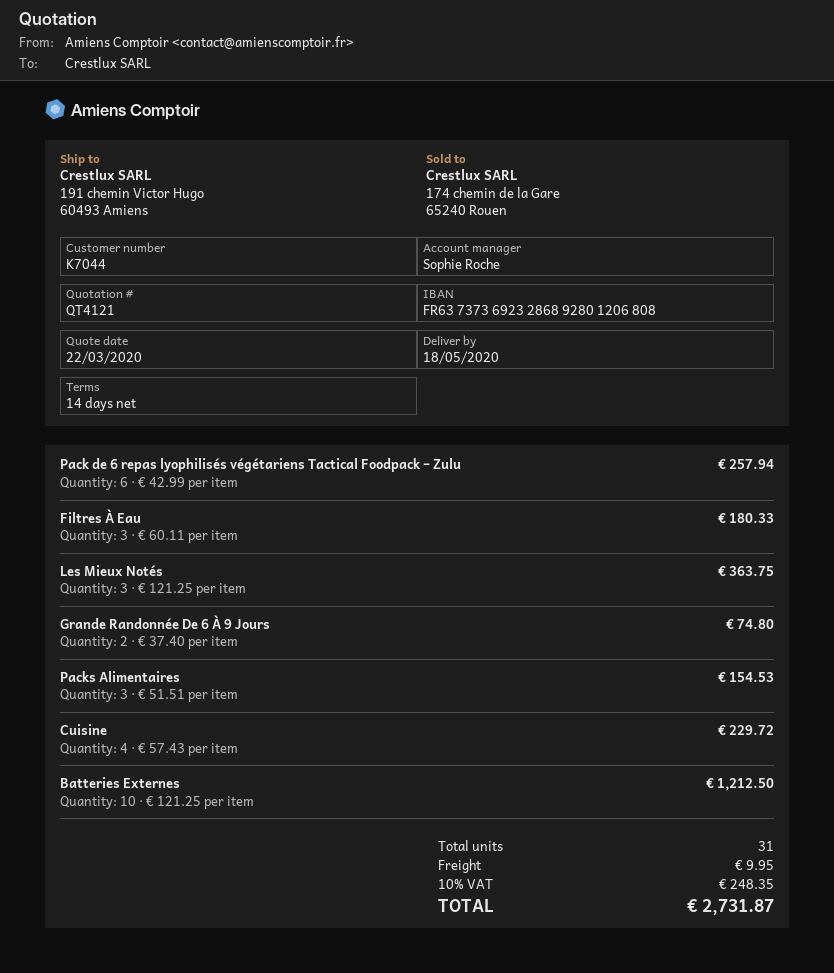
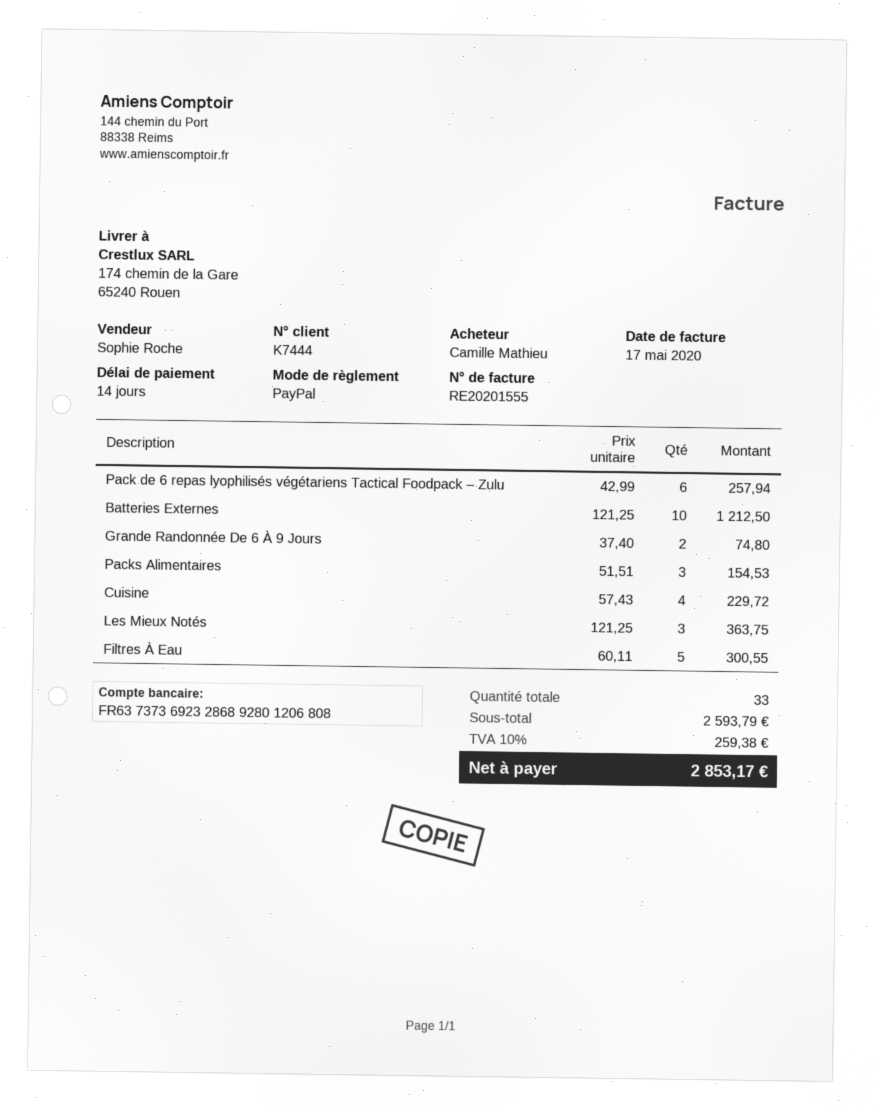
customer number: K7044 -> K7444
ship to: 191 chemin Victor Hugo, 60493 Amiens -> 174 chemin de la Gare, 65240 Rouen
Filtres À Eau: 3 x 60.11 = 180.33 -> 5 x 60.11 = 300.55
total quantity: 31 -> 33
shipping: 9.95 -> none
tax: 10% = 248.35 -> 10% = 259.38
total: 2731.87 -> 2853.17

